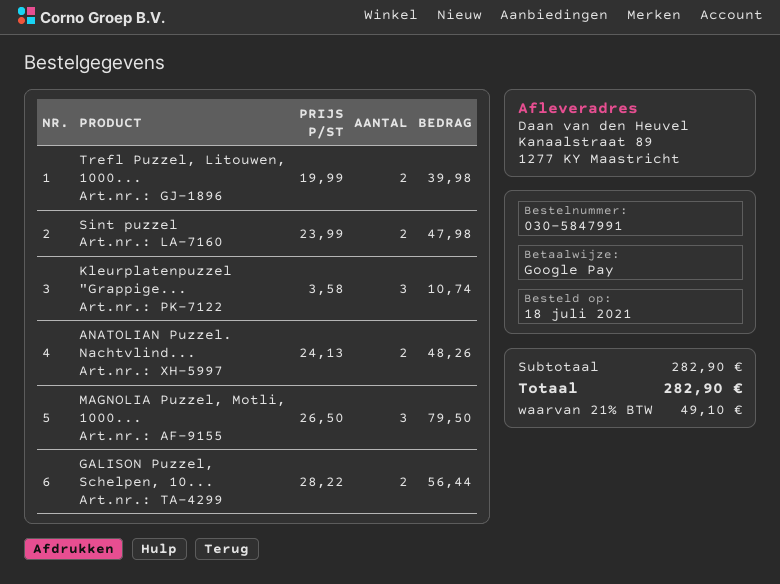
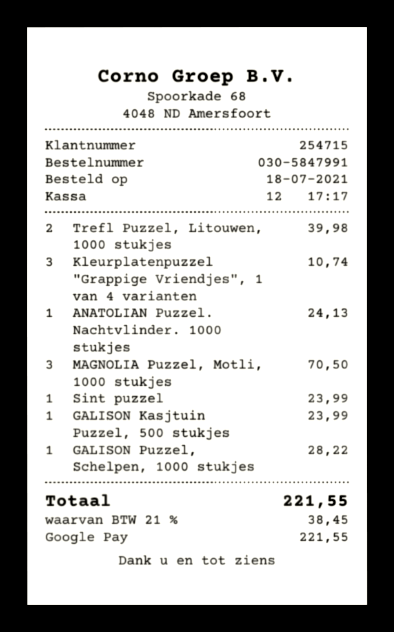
Sint puzzel: 2 for 47.98 -> 1 for 23.99
ANATOLIAN Puzzel. Nachtvlind...: 2 for 48.26 -> 1 for 24.13
MAGNOLIA Puzzel, Motli, 1000...: 3 for 79.50 -> 3 for 70.50
GALISON Puzzel, Schelpen, 10...: 2 for 56.44 -> 1 for 28.22
GALISON Kasjtuin Puzzel, 500 stukjes: none -> 1 for 23.99
tax: 21% = 49.10 -> 21% = 38.45
total: 282.90 -> 221.55

